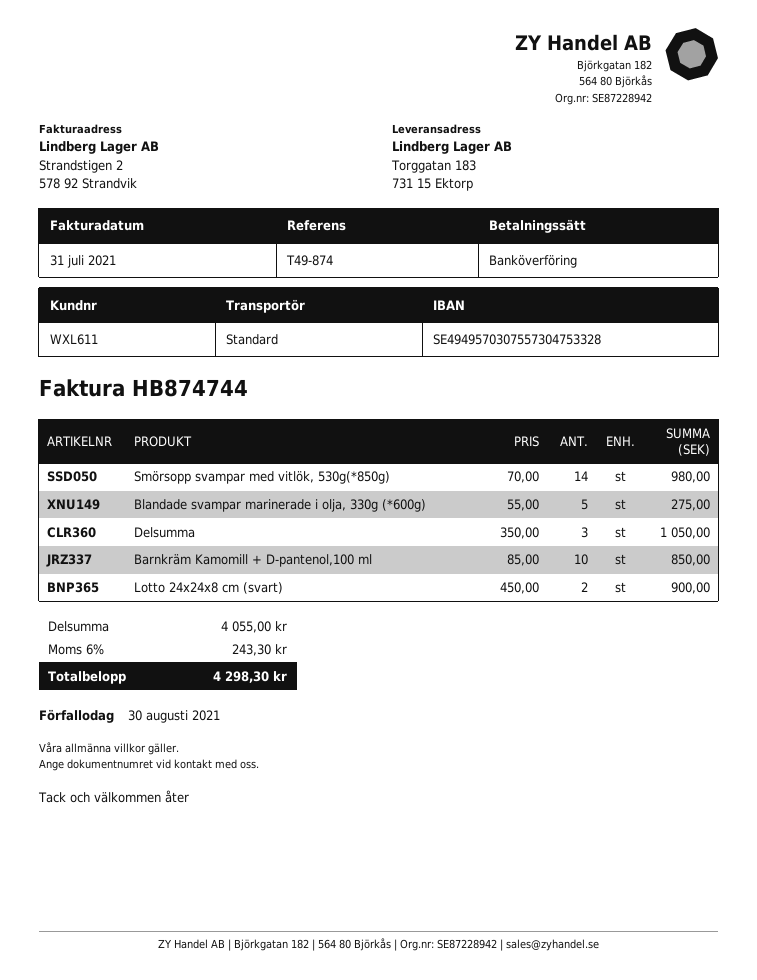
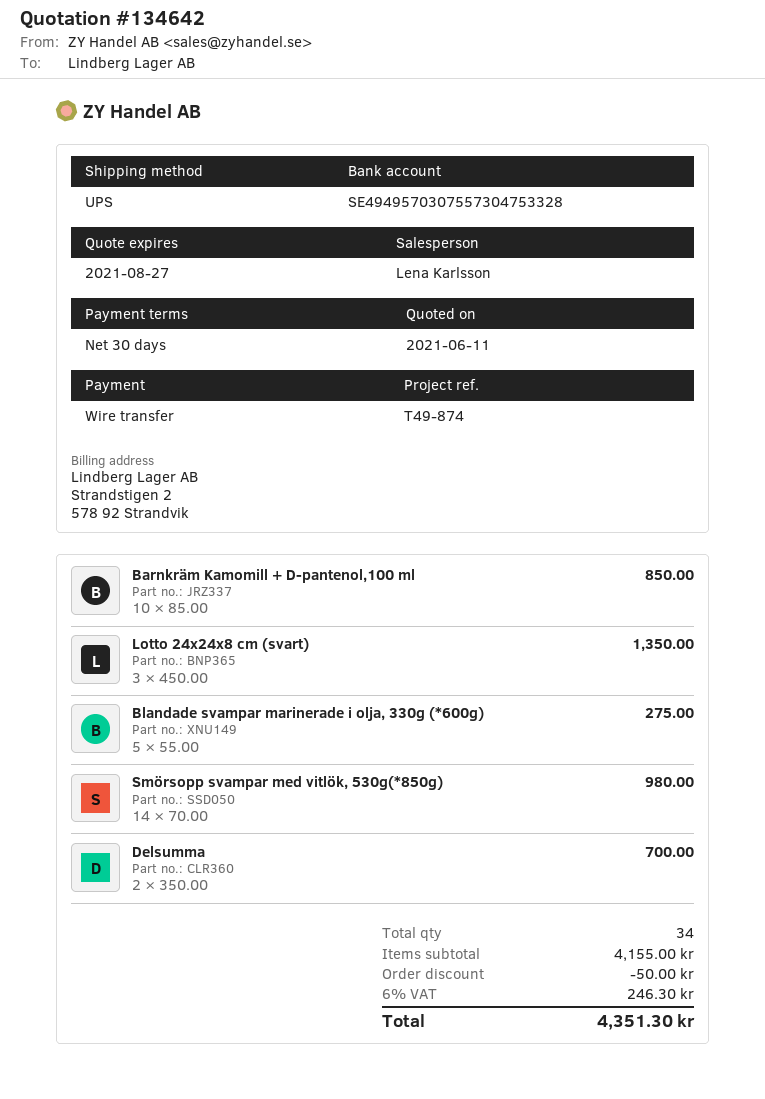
shipping method: standard -> UPS
Delsumma: 3 x 350.00 = 1050.00 -> 2 x 350.00 = 700.00
Lotto 24x24x8 cm (svart): 2 x 450.00 = 900.00 -> 3 x 450.00 = 1350.00
subtotal: 4055.00 -> 4155.00
discount: none -> 50.00
tax: 6% = 243.30 -> 6% = 246.30
total: 4298.30 -> 4351.30

